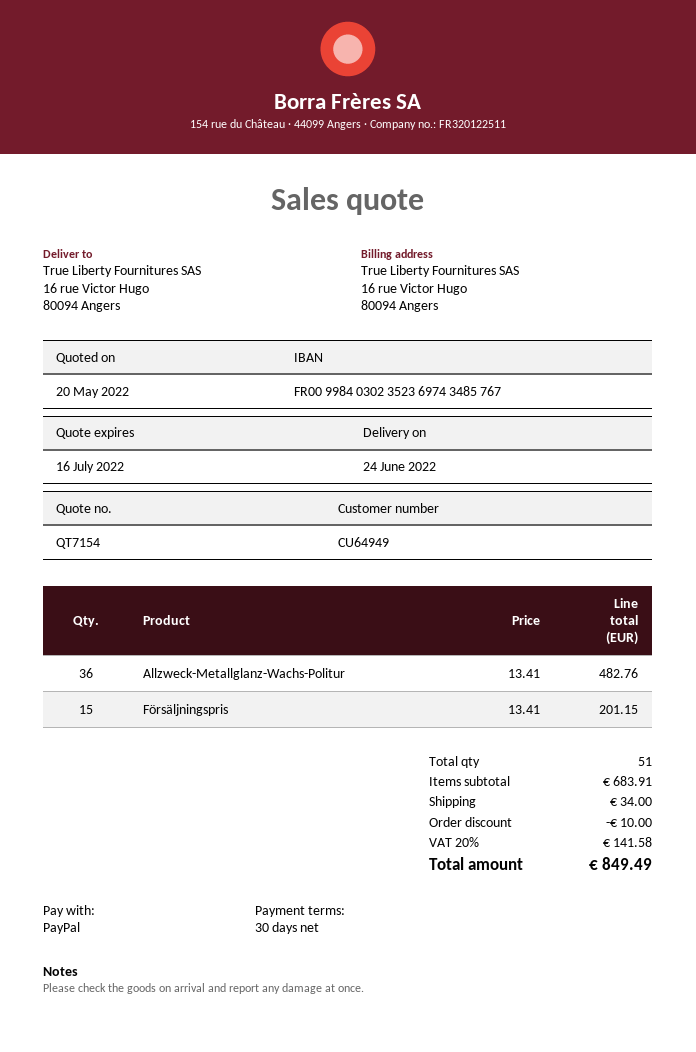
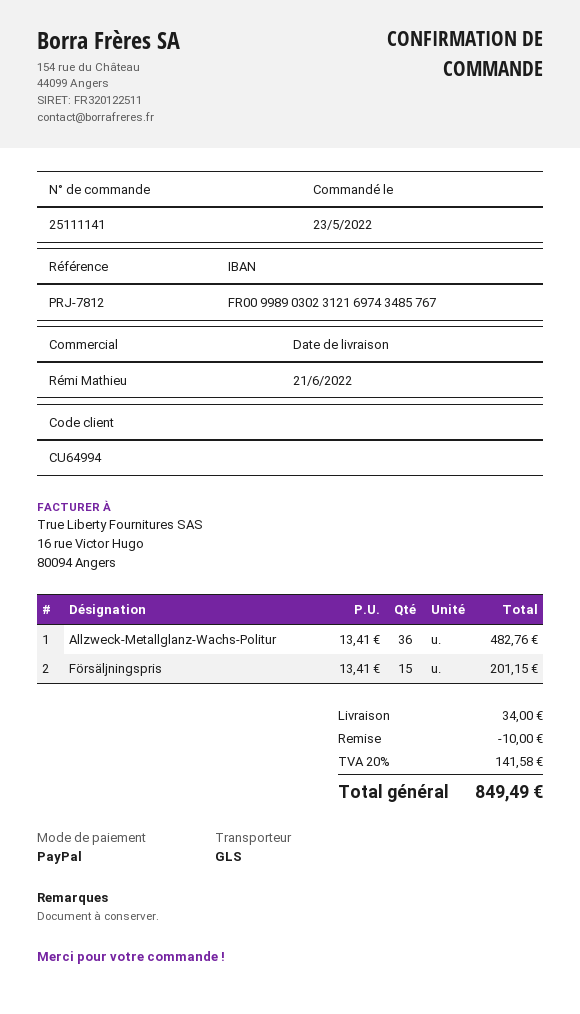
delivery date: 2022-06-24 -> 2022-06-21
customer number: CU64949 -> CU64994
bank account: FR0099840302352369743485767 -> FR0099890302312169743485767

